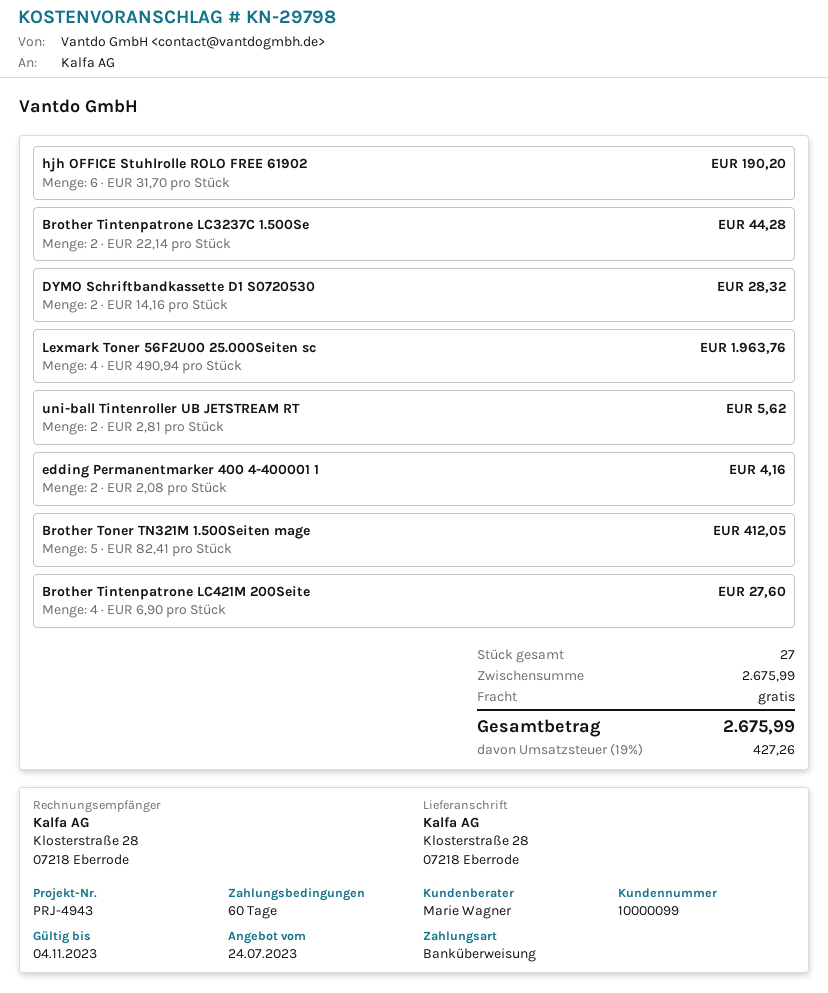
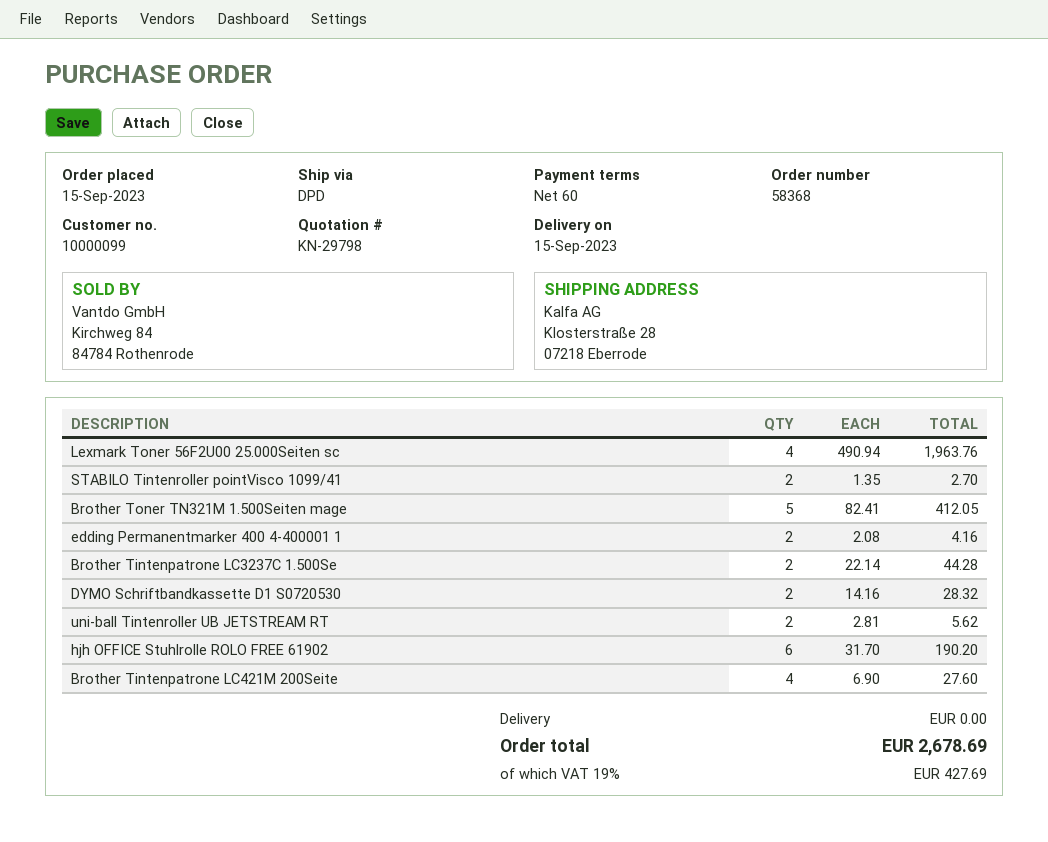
STABILO Tintenroller pointVisco 1099/41: none -> 2 x 1.35 = 2.70
tax: 19% = 427.26 -> 19% = 427.69
total: 2675.99 -> 2678.69

